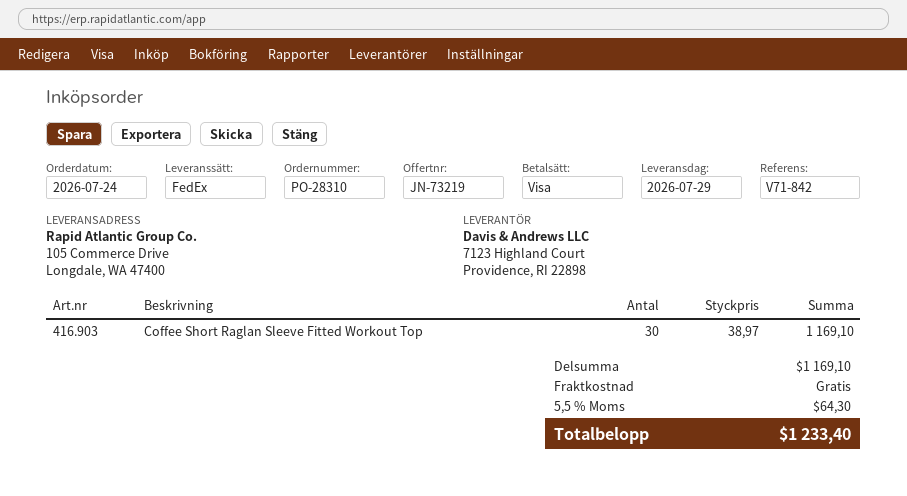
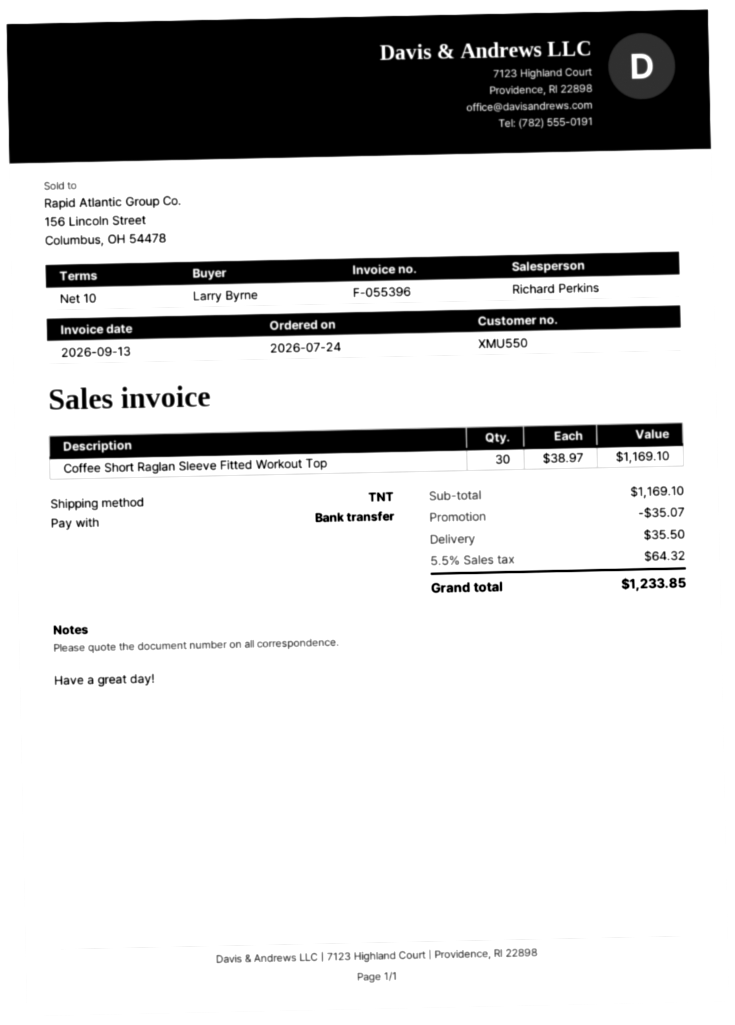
payment method: Visa -> bank transfer
shipping method: FedEx -> TNT
discount: none -> 35.07
shipping: 0.00 -> 35.50
tax: 5.5% = 64.30 -> 5.5% = 64.32
total: 1233.40 -> 1233.85

